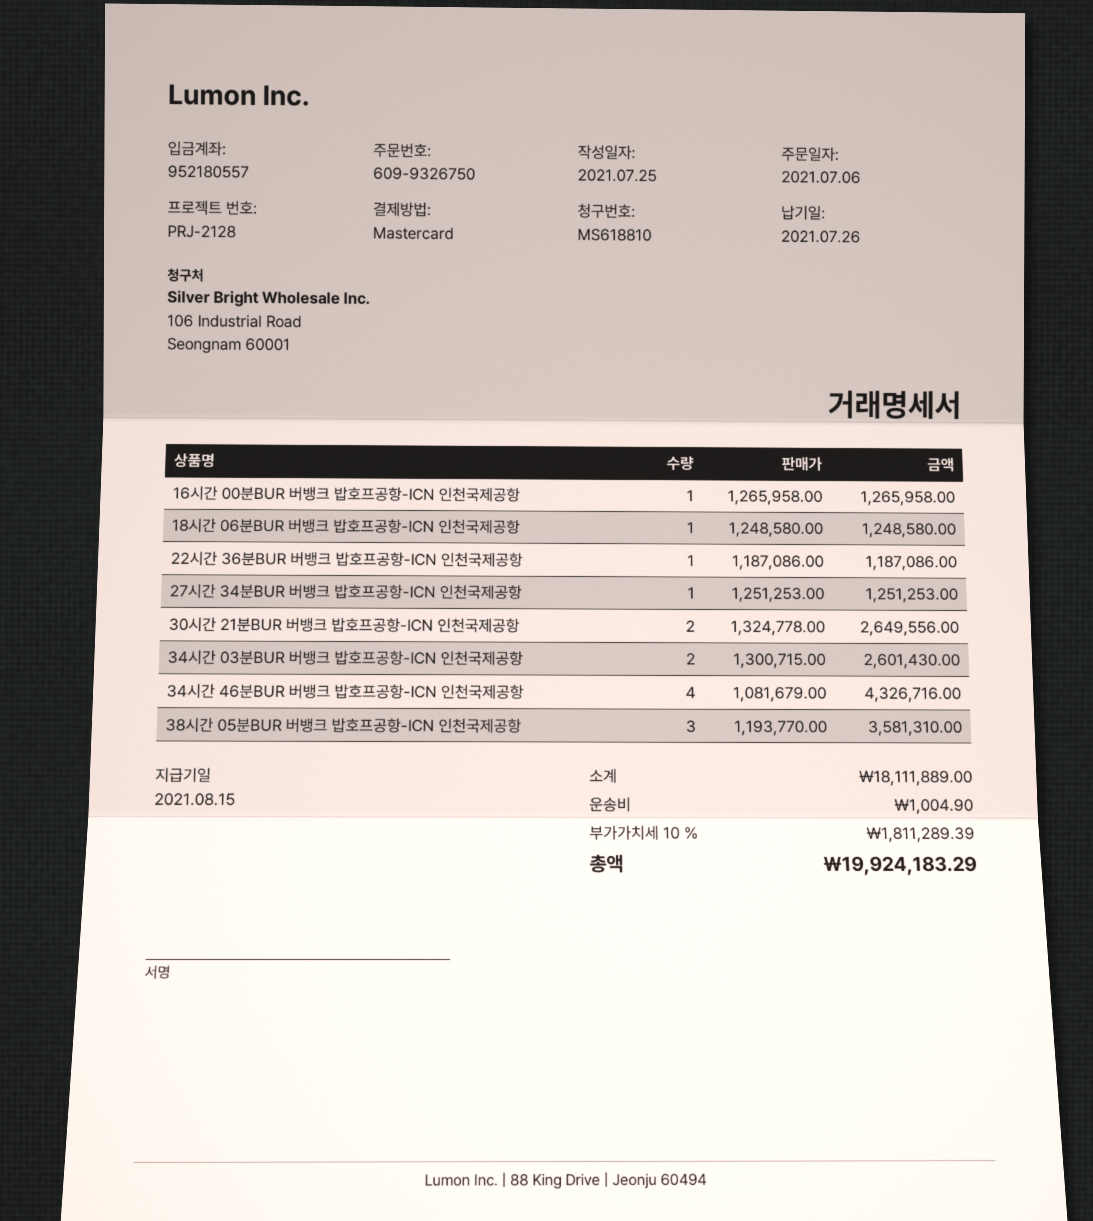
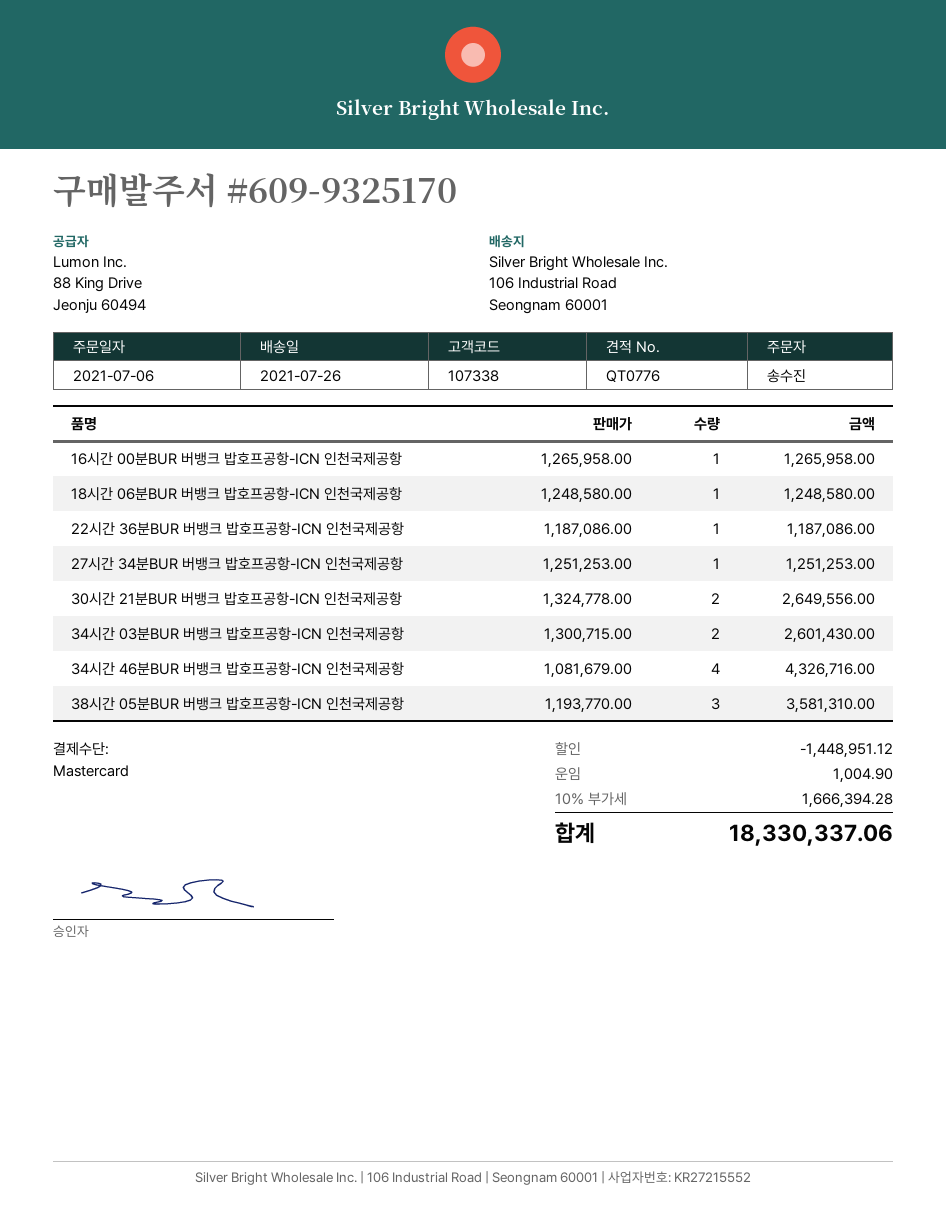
order number: 609-9326750 -> 609-9325170
discount: none -> 1448951.12
tax: 10% = 1811289.39 -> 10% = 1666394.28
total: 19924183.29 -> 18330337.06

